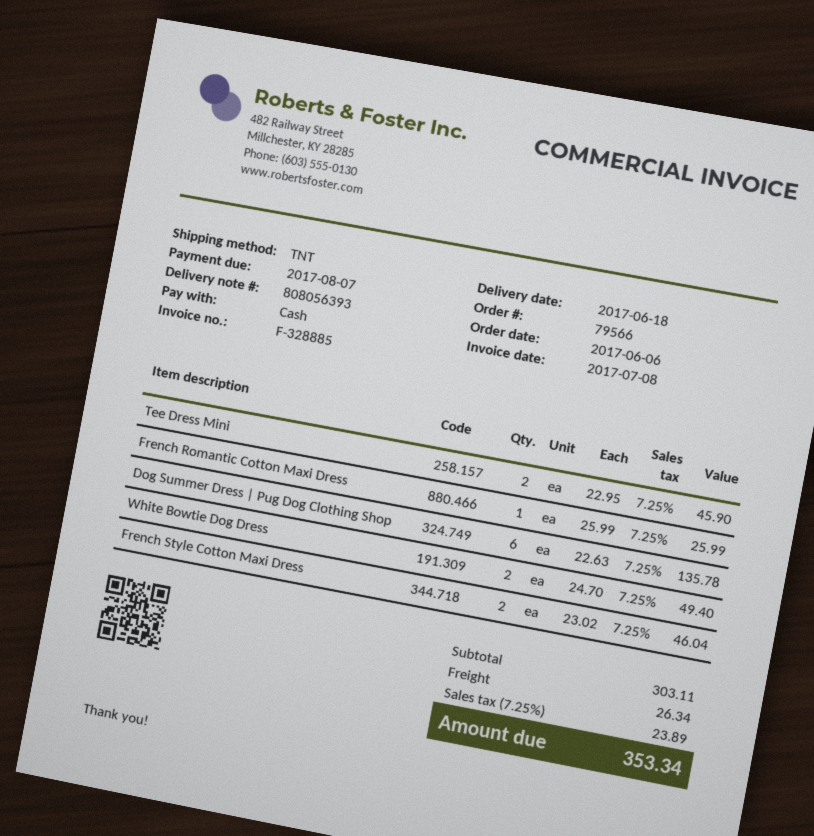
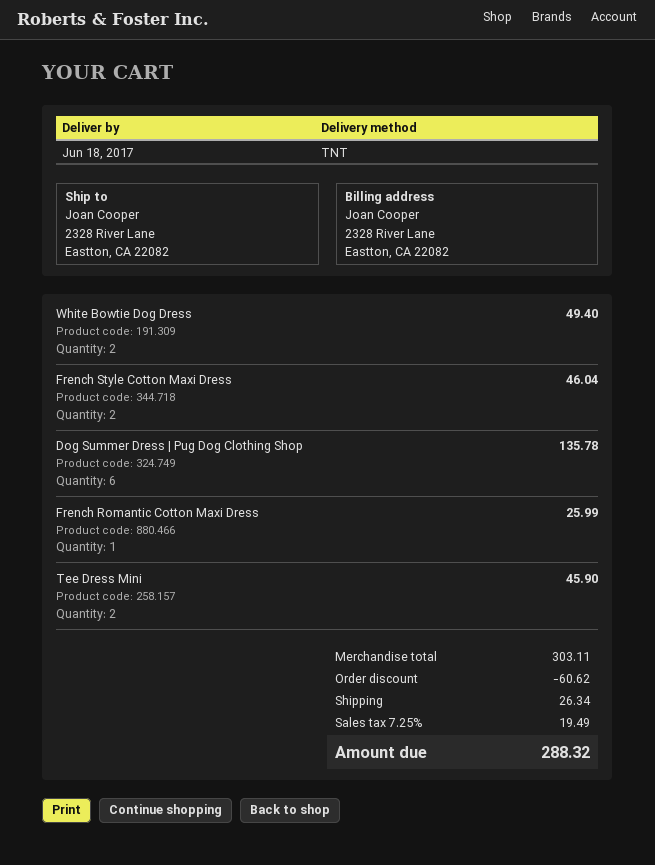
discount: none -> 60.62
tax: 7.25% = 23.89 -> 7.25% = 19.49
total: 353.34 -> 288.32

